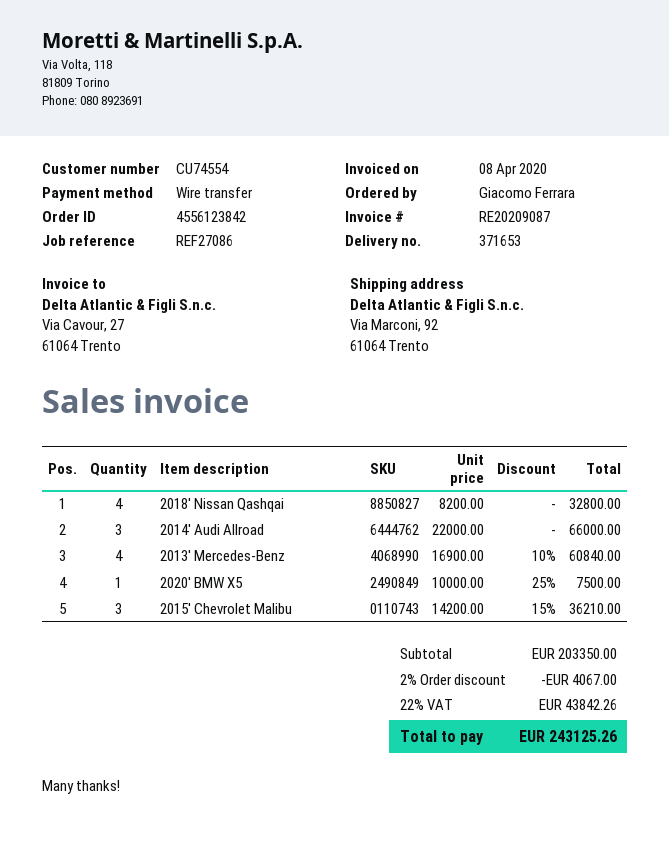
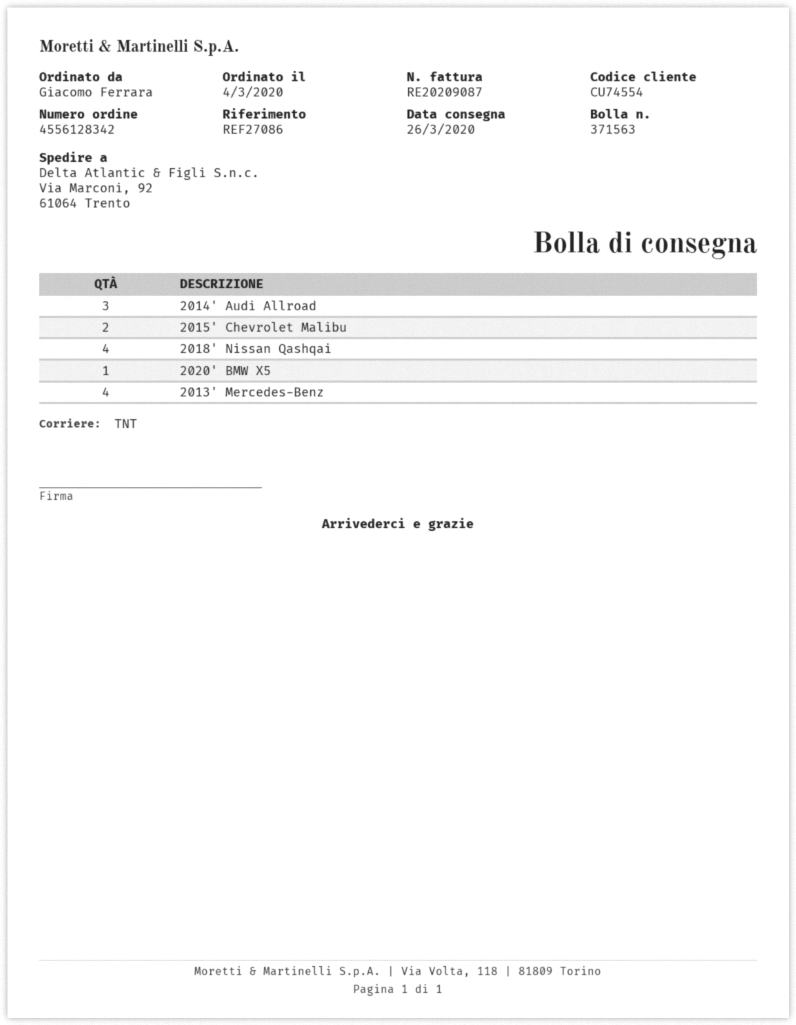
order number: 4556123842 -> 4556128342
delivery note number: 371653 -> 371563
2015' Chevrolet Malibu: 3 -> 2

